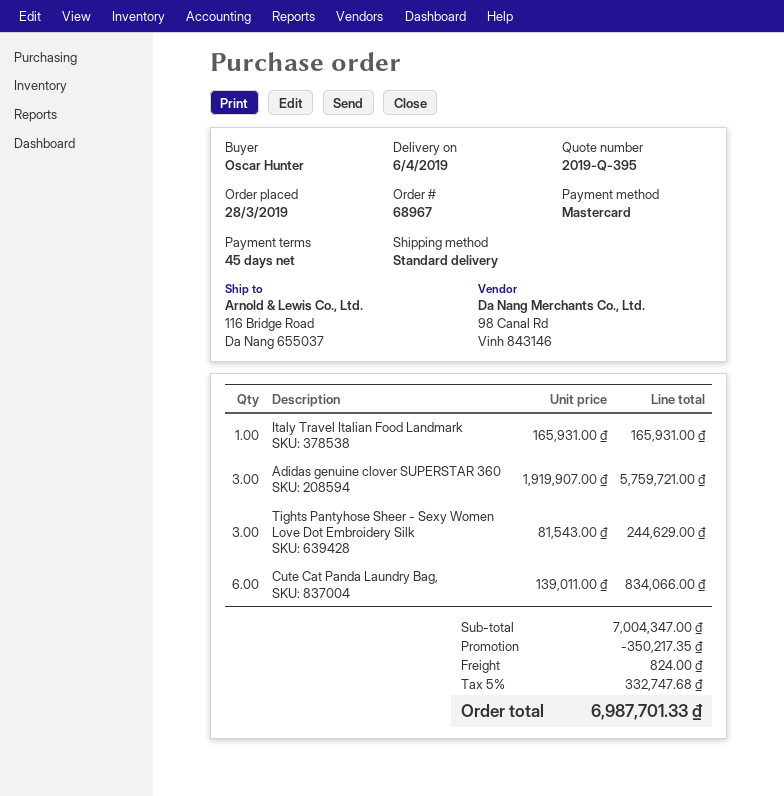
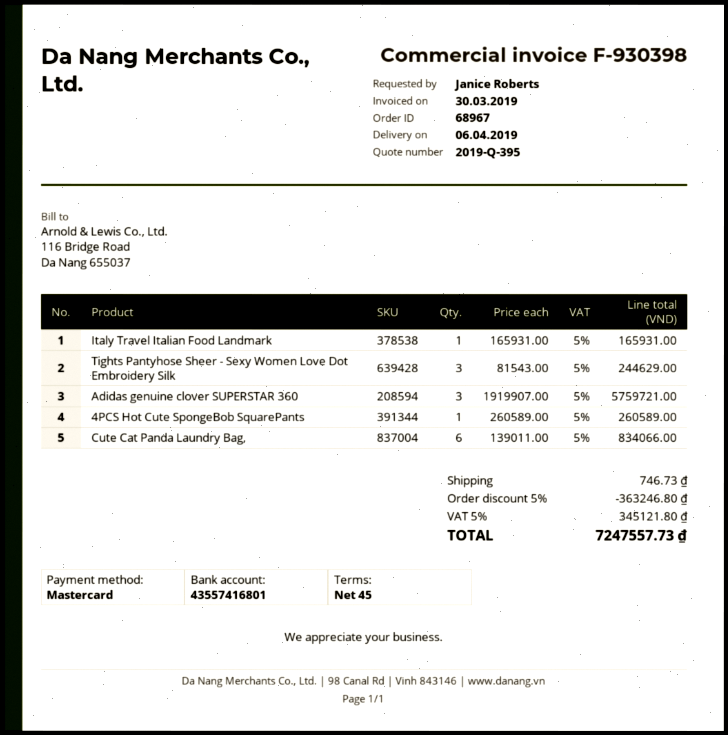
ordered by: Oscar Hunter -> Janice Roberts
4PCS Hot Cute SpongeBob SquarePants: none -> 1 x 260589.00 = 260589.00
discount: 350217.35 -> 363246.80
shipping: 824.00 -> 746.73
tax: 5% = 332747.68 -> 5% = 345121.80
total: 6987701.33 -> 7247557.73

